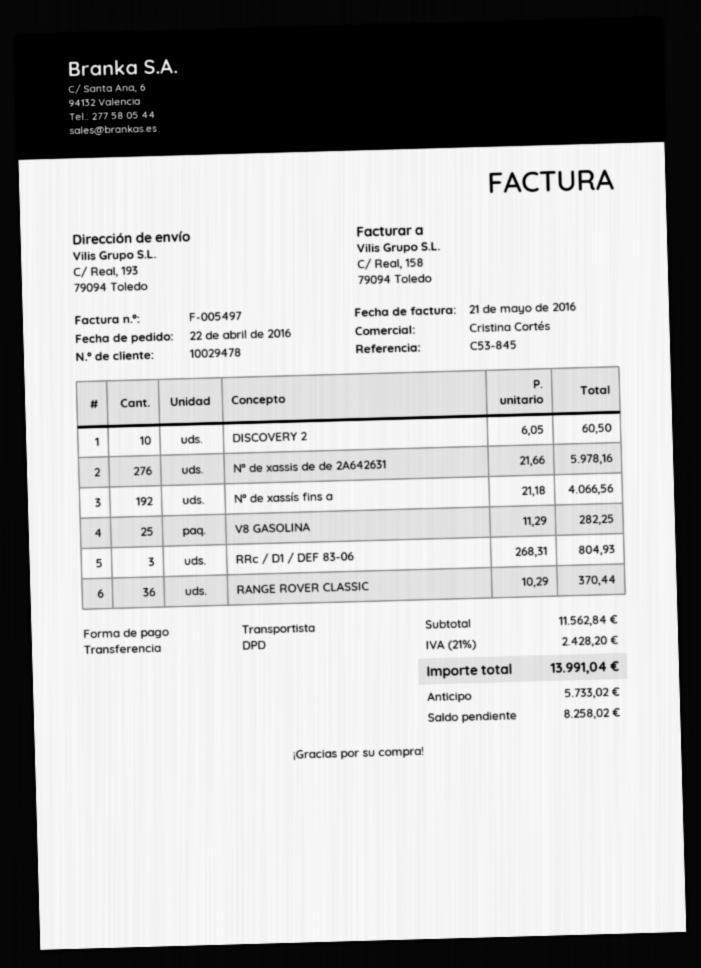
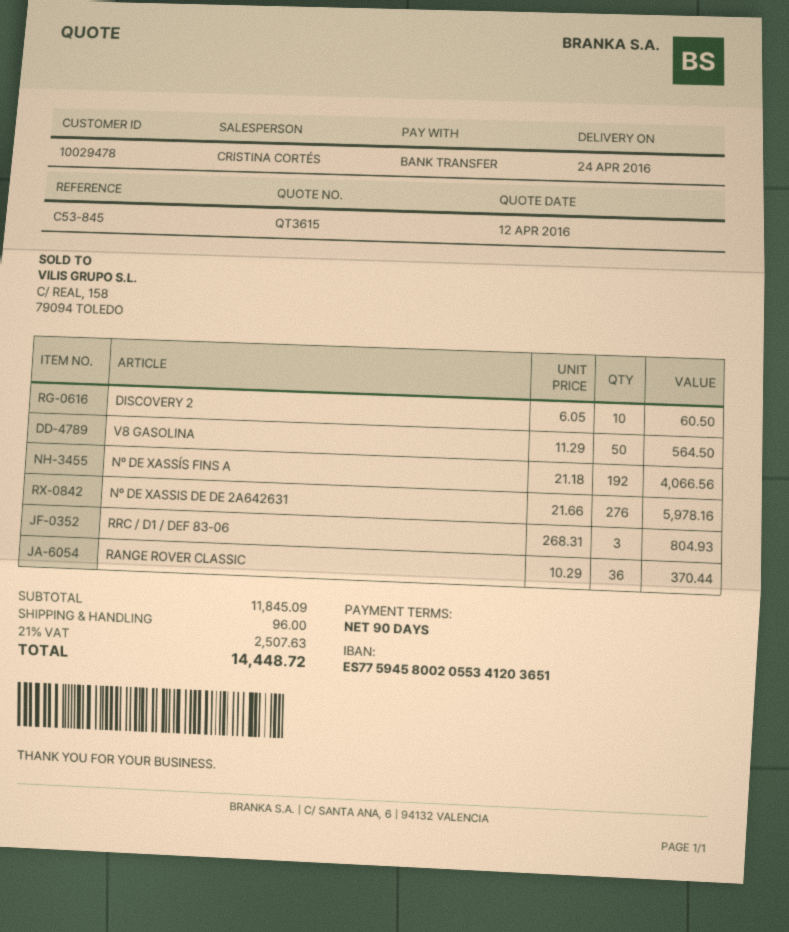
V8 GASOLINA: 25 x 11.29 = 282.25 -> 50 x 11.29 = 564.50
subtotal: 11562.84 -> 11845.09
shipping: none -> 96.00
tax: 21% = 2428.20 -> 21% = 2507.63
total: 13991.04 -> 14448.72

